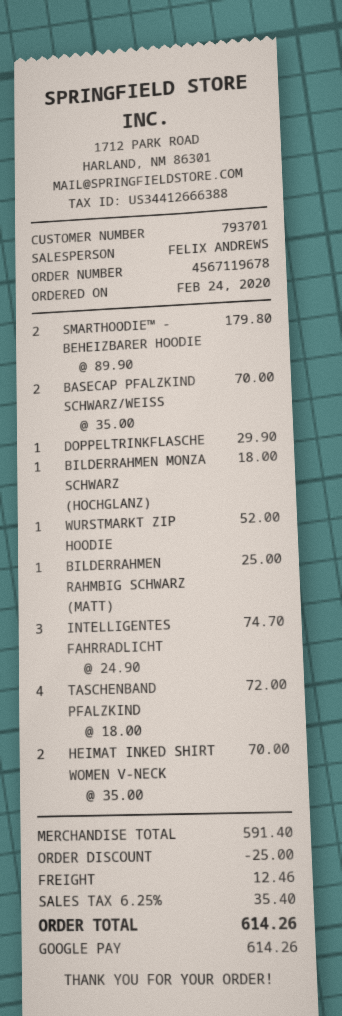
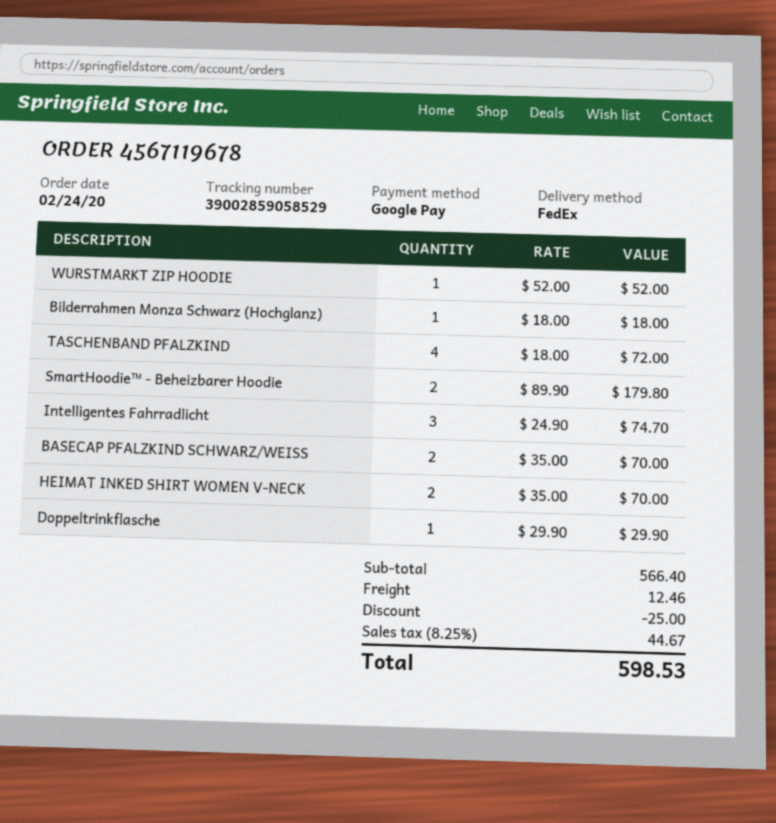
BILDERRAHMEN RAHMBIG SCHWARZ (MATT): 1 x 25.00 = 25.00 -> none
subtotal: 591.40 -> 566.40
tax: 6.25% = 35.40 -> 8.25% = 44.67
total: 614.26 -> 598.53

